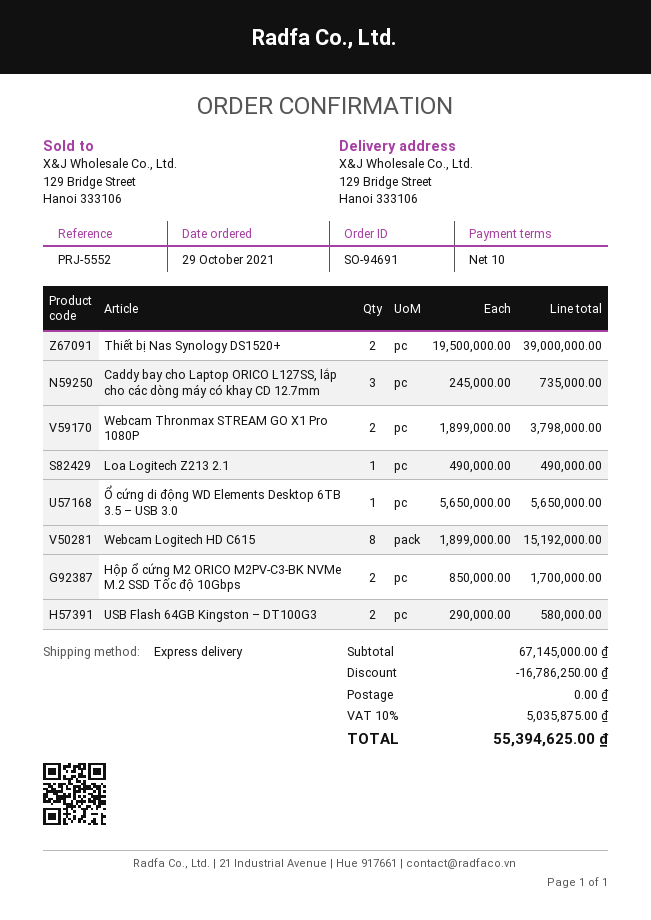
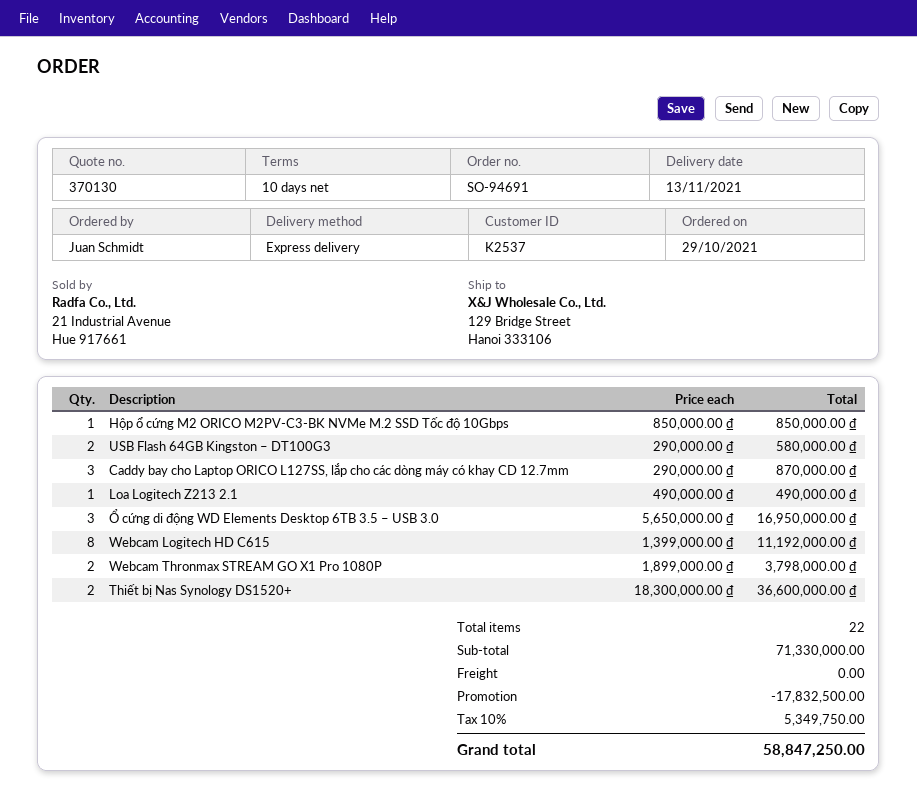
Thiết bị Nas Synology DS1520+: 2 x 19500000.00 = 39000000.00 -> 2 x 18300000.00 = 36600000.00
Caddy bay cho Laptop ORICO L127SS, lắp cho các dòng máy có khay CD 12.7mm: 3 x 245000.00 = 735000.00 -> 3 x 290000.00 = 870000.00
Ổ cứng di động WD Elements Desktop 6TB 3.5 – USB 3.0: 1 x 5650000.00 = 5650000.00 -> 3 x 5650000.00 = 16950000.00
Webcam Logitech HD C615: 8 x 1899000.00 = 15192000.00 -> 8 x 1399000.00 = 11192000.00
Hộp ổ cứng M2 ORICO M2PV-C3-BK NVMe M.2 SSD Tốc độ 10Gbps: 2 x 850000.00 = 1700000.00 -> 1 x 850000.00 = 850000.00
subtotal: 67145000.00 -> 71330000.00
discount: 16786250.00 -> 17832500.00
tax: 10% = 5035875.00 -> 10% = 5349750.00
total: 55394625.00 -> 58847250.00

